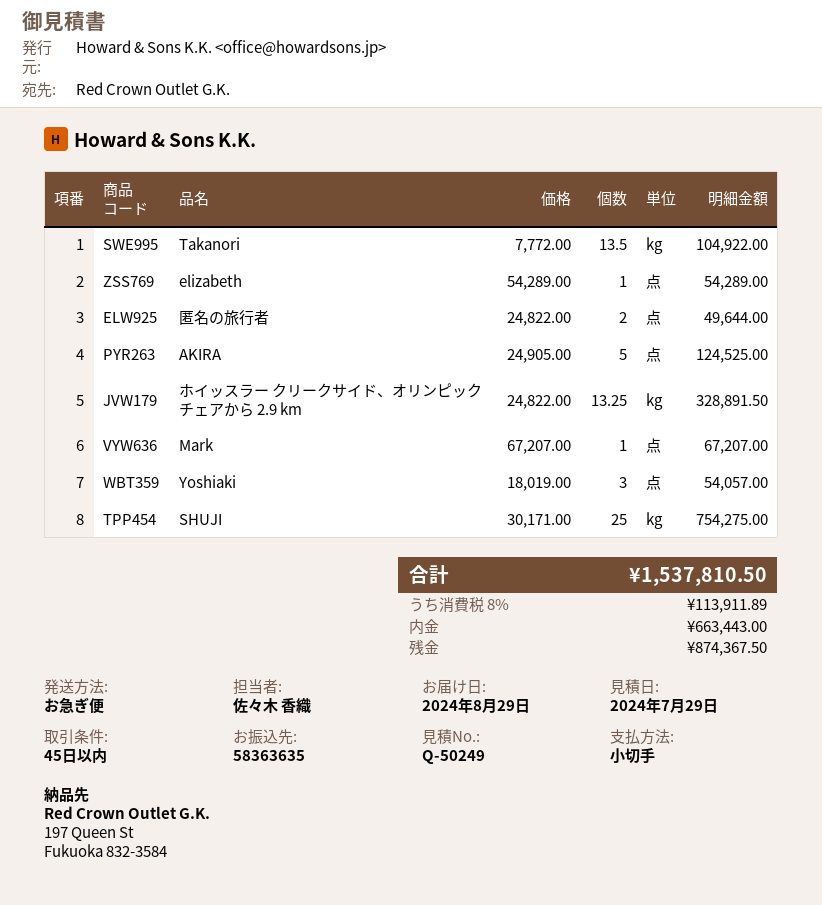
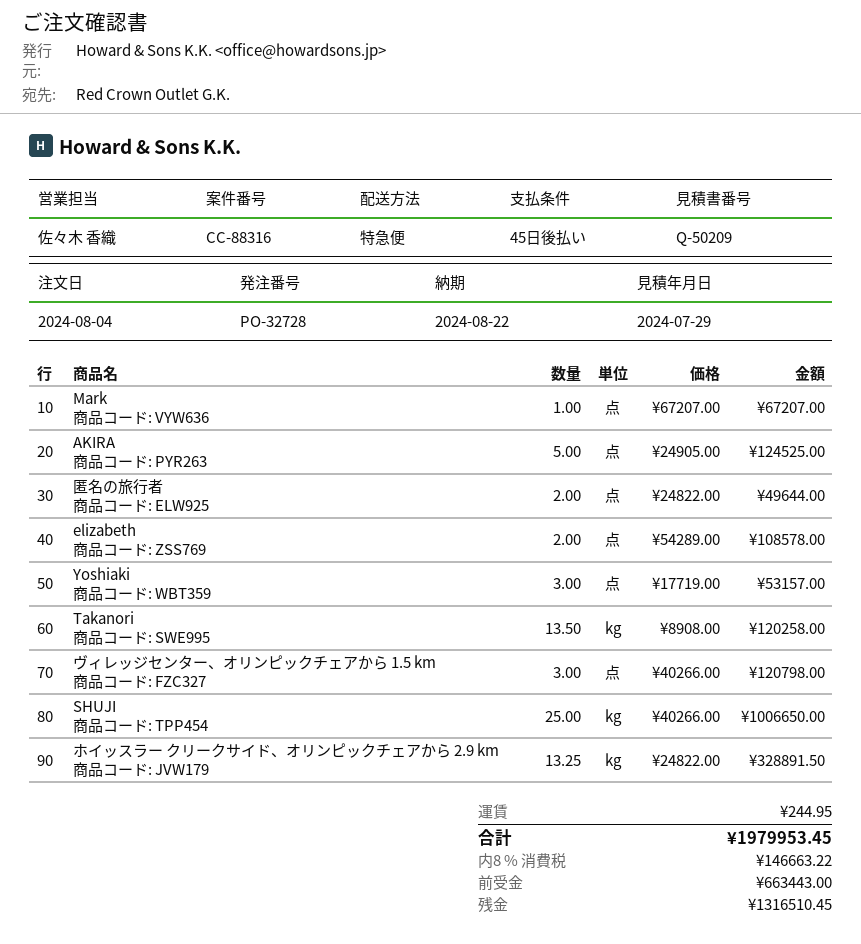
quote number: Q-50249 -> Q-50209
delivery date: 2024-08-29 -> 2024-08-22
Takanori: 13.5 x 7772.00 = 104922.00 -> 13.5 x 8908.00 = 120258.00
elizabeth: 1 x 54289.00 = 54289.00 -> 2 x 54289.00 = 108578.00
Yoshiaki: 3 x 18019.00 = 54057.00 -> 3 x 17719.00 = 53157.00
SHUJI: 25 x 30171.00 = 754275.00 -> 25 x 40266.00 = 1006650.00
ヴィレッジセンター、オリンピックチェアから 1.5 km: none -> 3 x 40266.00 = 120798.00
shipping: none -> 244.95
tax: 8% = 113911.89 -> 8% = 146663.22
total: 1537810.50 -> 1979953.45
balance: 874367.50 -> 1316510.45

